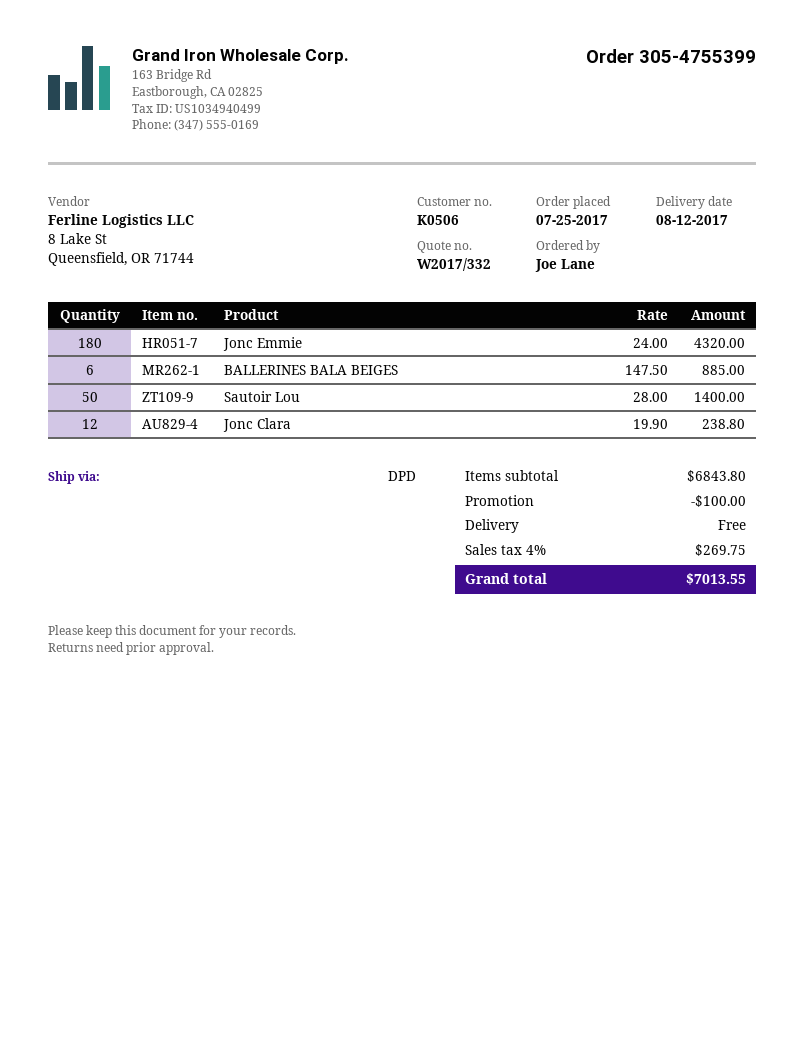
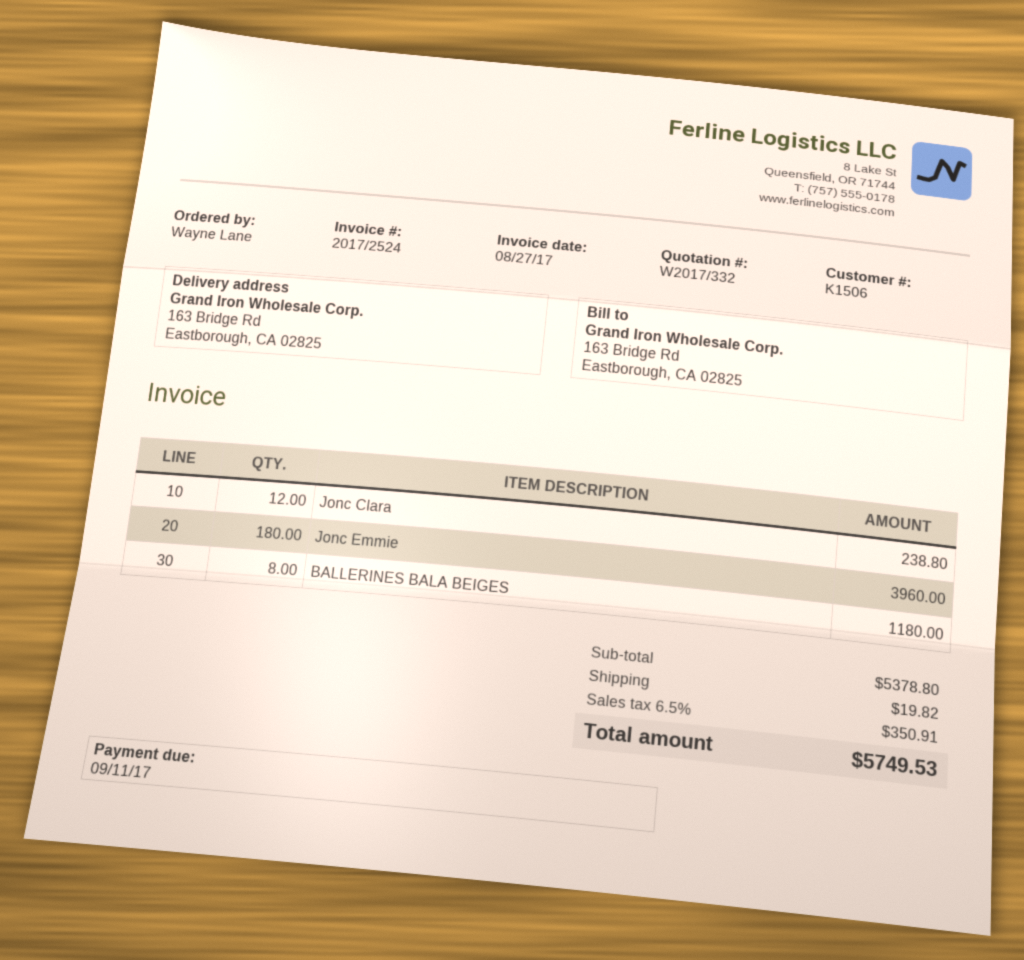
customer number: K0506 -> K1506
ordered by: Joe Lane -> Wayne Lane
Jonc Emmie: 180 for 4320.00 -> 180 for 3960.00
BALLERINES BALA BEIGES: 6 for 885.00 -> 8 for 1180.00
Sautoir Lou: 50 for 1400.00 -> none
subtotal: 6843.80 -> 5378.80
discount: 100.00 -> none
shipping: 0.00 -> 19.82
tax: 4% = 269.75 -> 6.5% = 350.91
total: 7013.55 -> 5749.53

